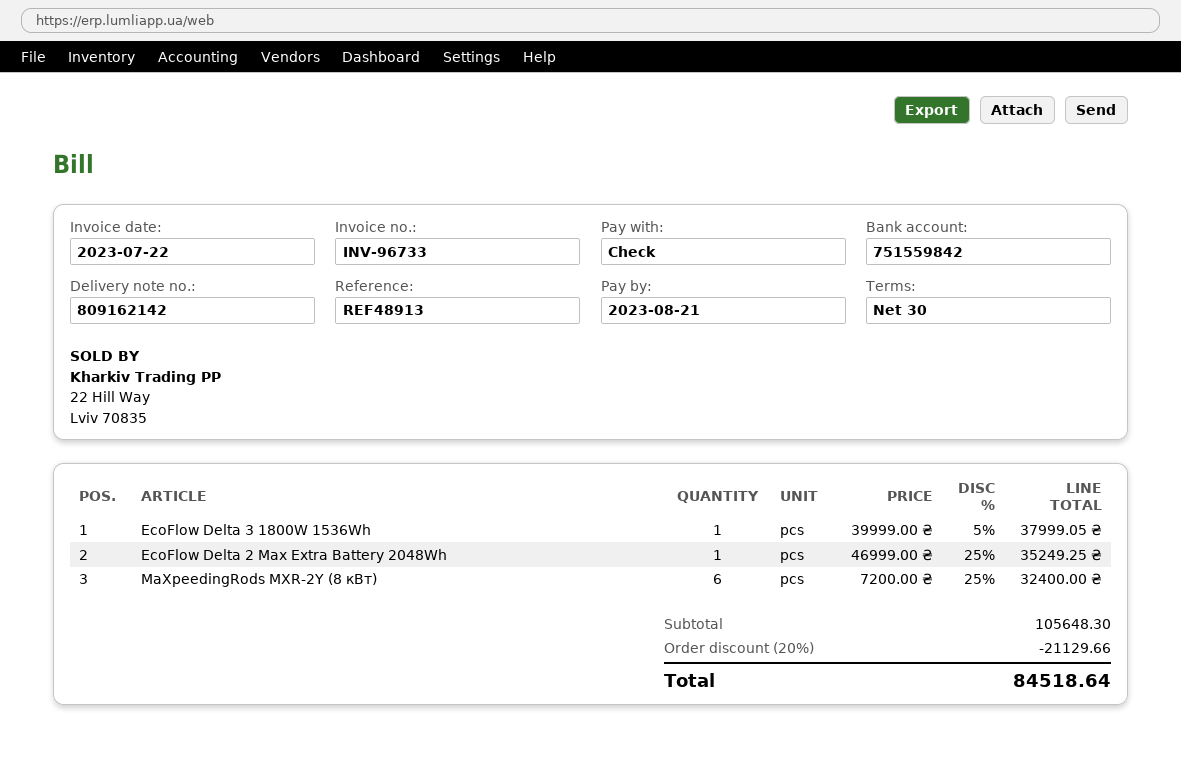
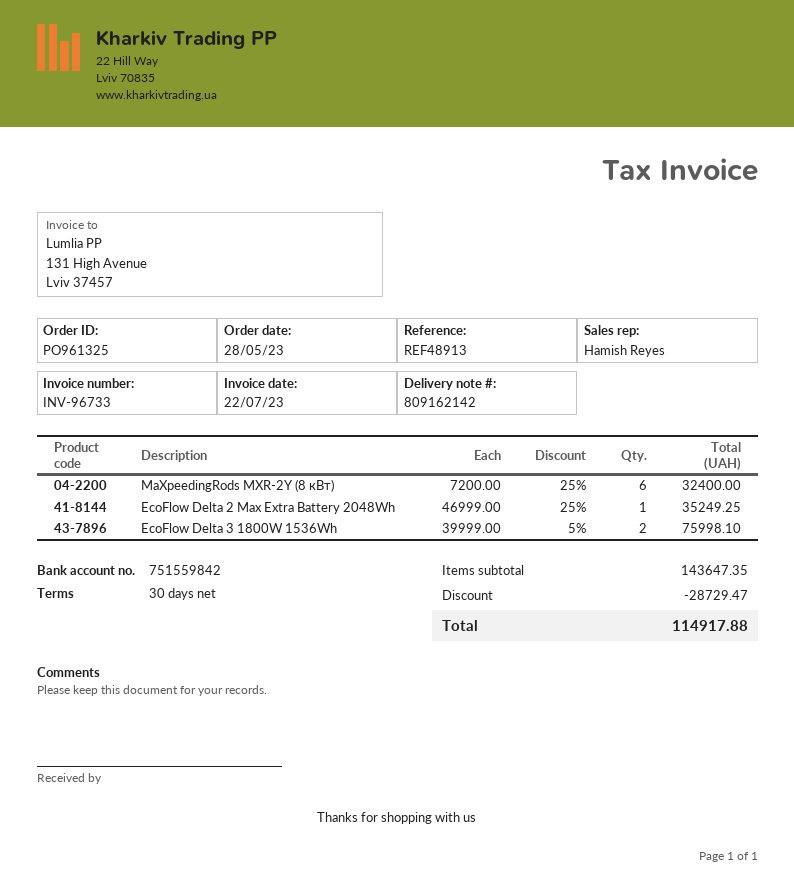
EcoFlow Delta 3 1800W 1536Wh: 1 x 39999.00 - 5% = 37999.05 -> 2 x 39999.00 - 5% = 75998.10
subtotal: 105648.30 -> 143647.35
discount: 21129.66 -> 28729.47
total: 84518.64 -> 114917.88

